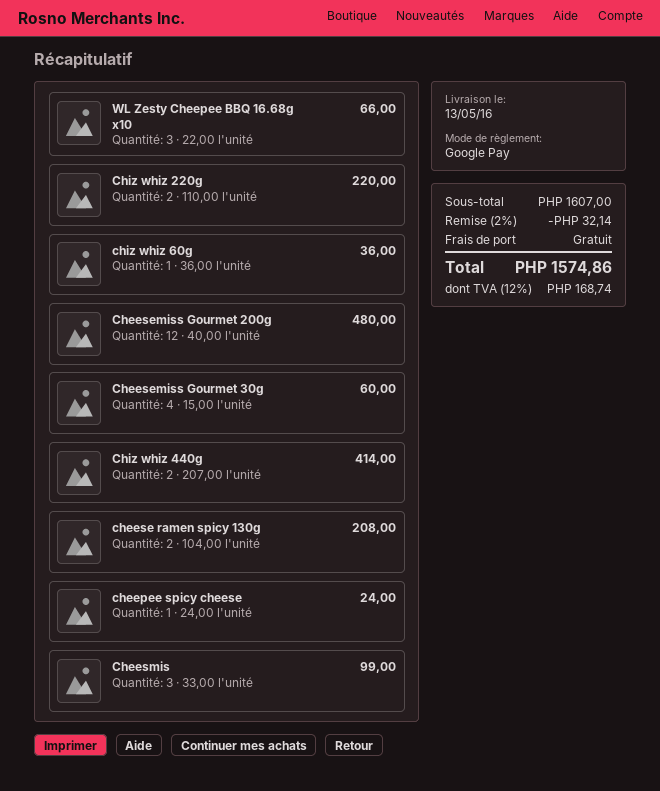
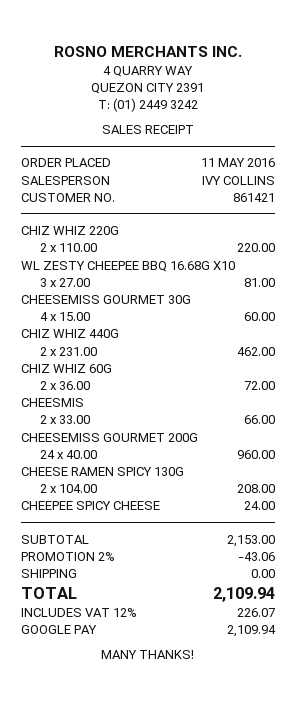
WL Zesty Cheepee BBQ 16.68g x10: 3 x 22.00 = 66.00 -> 3 x 27.00 = 81.00
chiz whiz 60g: 1 x 36.00 = 36.00 -> 2 x 36.00 = 72.00
Cheesemiss Gourmet 200g: 12 x 40.00 = 480.00 -> 24 x 40.00 = 960.00
Chiz whiz 440g: 2 x 207.00 = 414.00 -> 2 x 231.00 = 462.00
Cheesmis: 3 x 33.00 = 99.00 -> 2 x 33.00 = 66.00
subtotal: 1607.00 -> 2153.00
discount: 2% = 32.14 -> 2% = 43.06
tax: 12% = 168.74 -> 12% = 226.07
total: 1574.86 -> 2109.94

